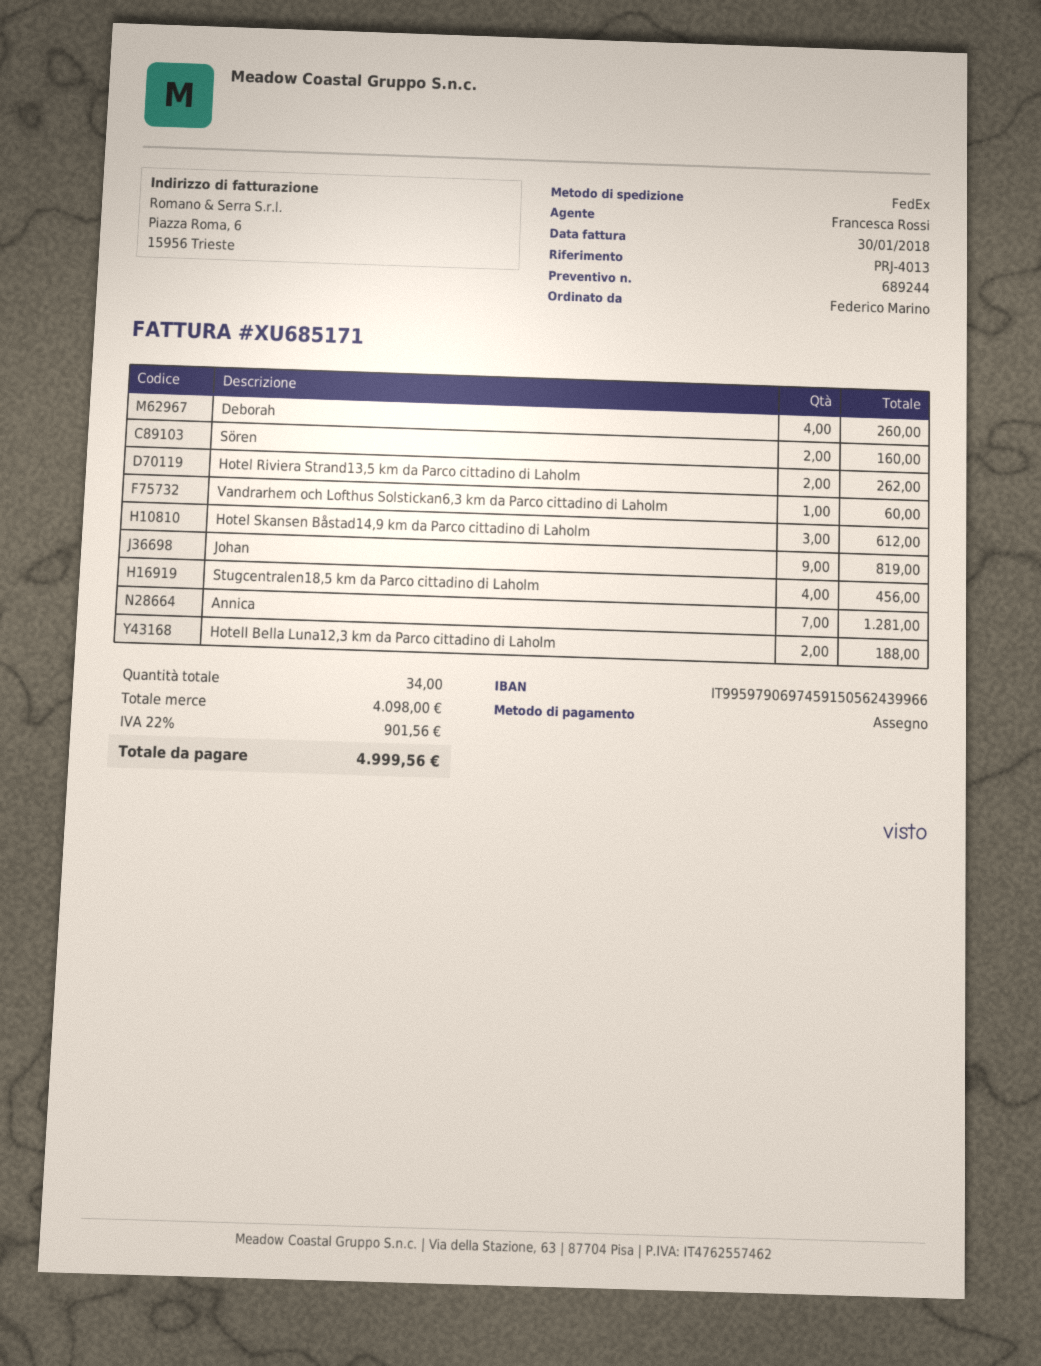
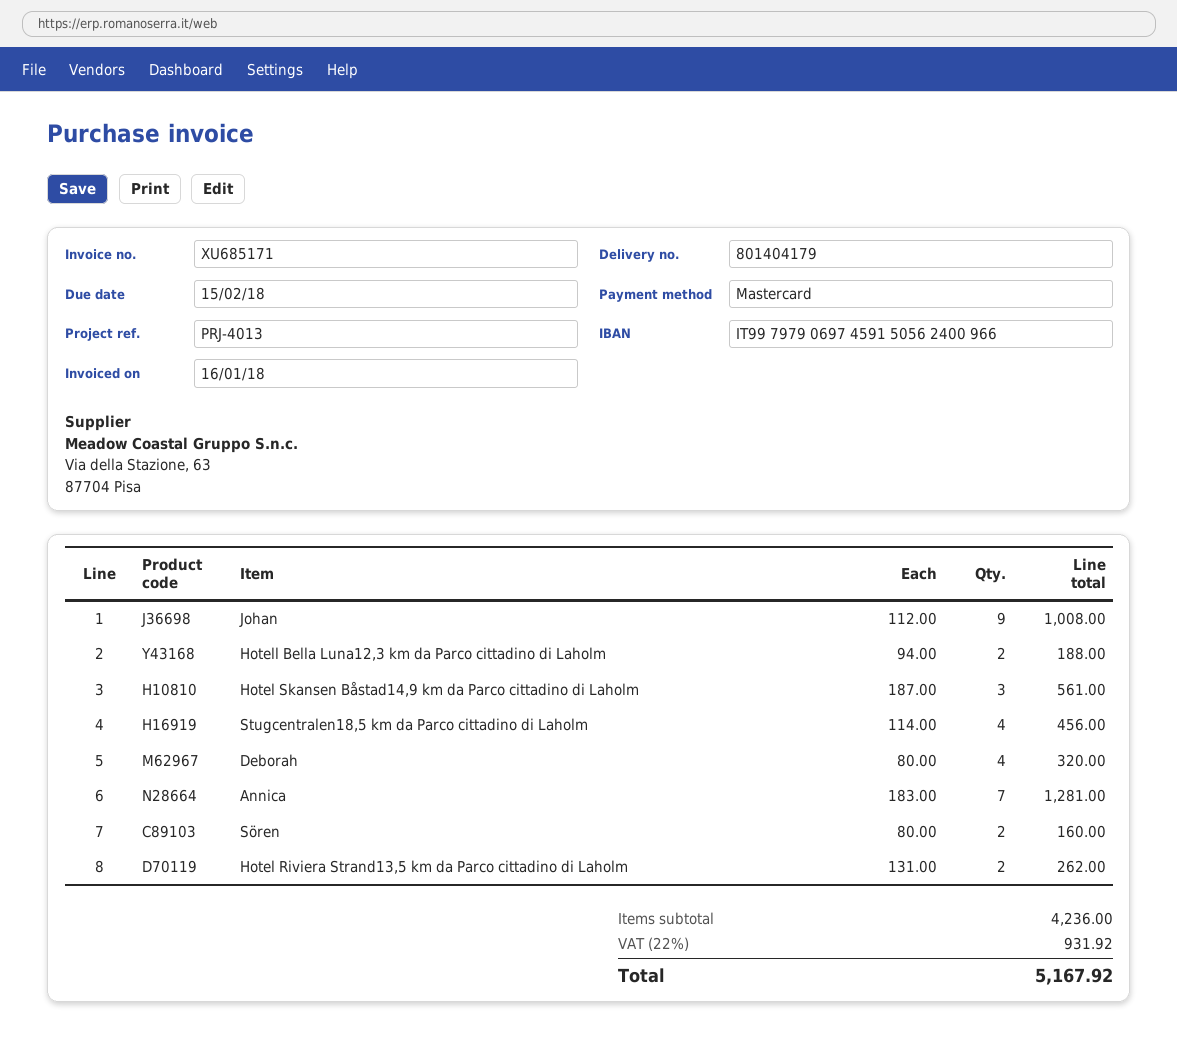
invoice date: 2018-01-30 -> 2018-01-16
payment method: cheque -> Mastercard
bank account: IT9959790697459150562439966 -> IT9979790697459150562400966
Deborah: 4 for 260.00 -> 4 for 320.00
Vandrarhem och Lofthus Solstickan6,3 km da Parco cittadino di Laholm: 1 for 60.00 -> none
Hotel Skansen Båstad14,9 km da Parco cittadino di Laholm: 3 for 612.00 -> 3 for 561.00
Johan: 9 for 819.00 -> 9 for 1008.00
subtotal: 4098.00 -> 4236.00
tax: 22% = 901.56 -> 22% = 931.92
total: 4999.56 -> 5167.92

